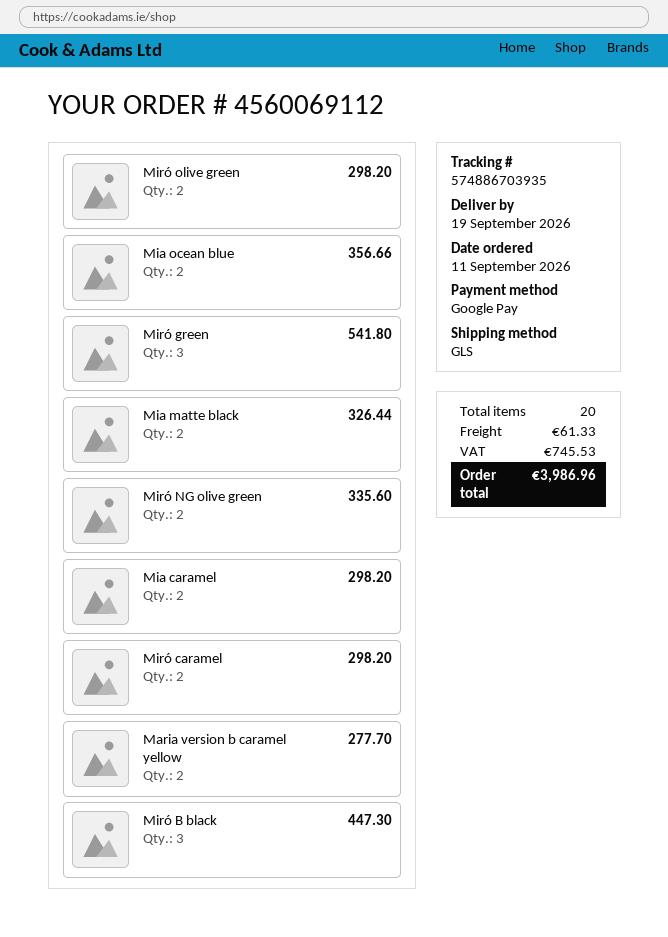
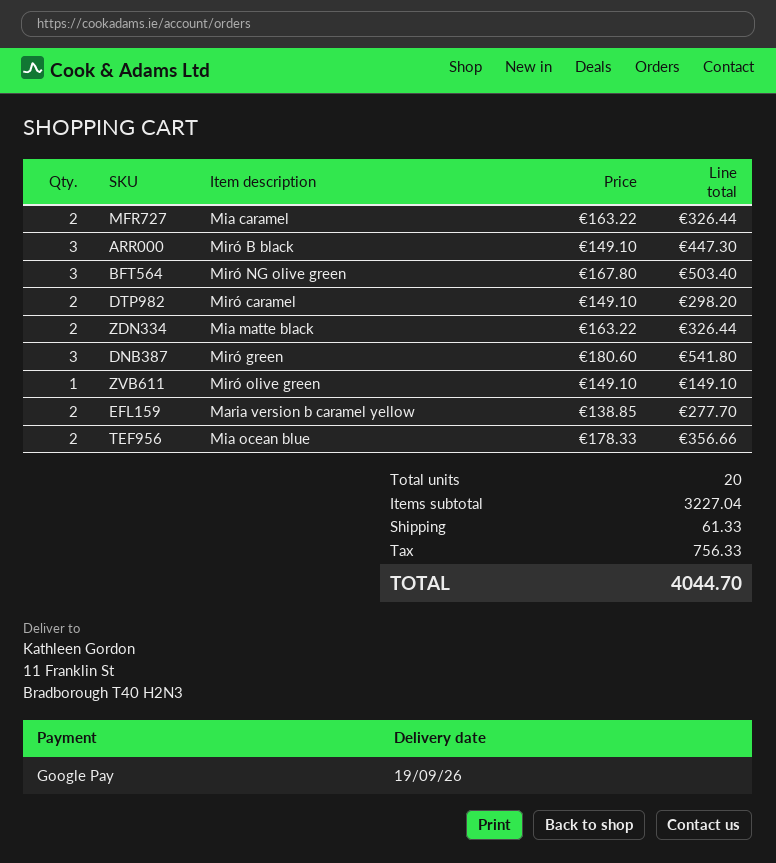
Miró olive green: 2 for 298.20 -> 1 for 149.10
Miró NG olive green: 2 for 335.60 -> 3 for 503.40
Mia caramel: 2 for 298.20 -> 2 for 326.44
tax: 745.53 -> 756.33
total: 3986.96 -> 4044.70

